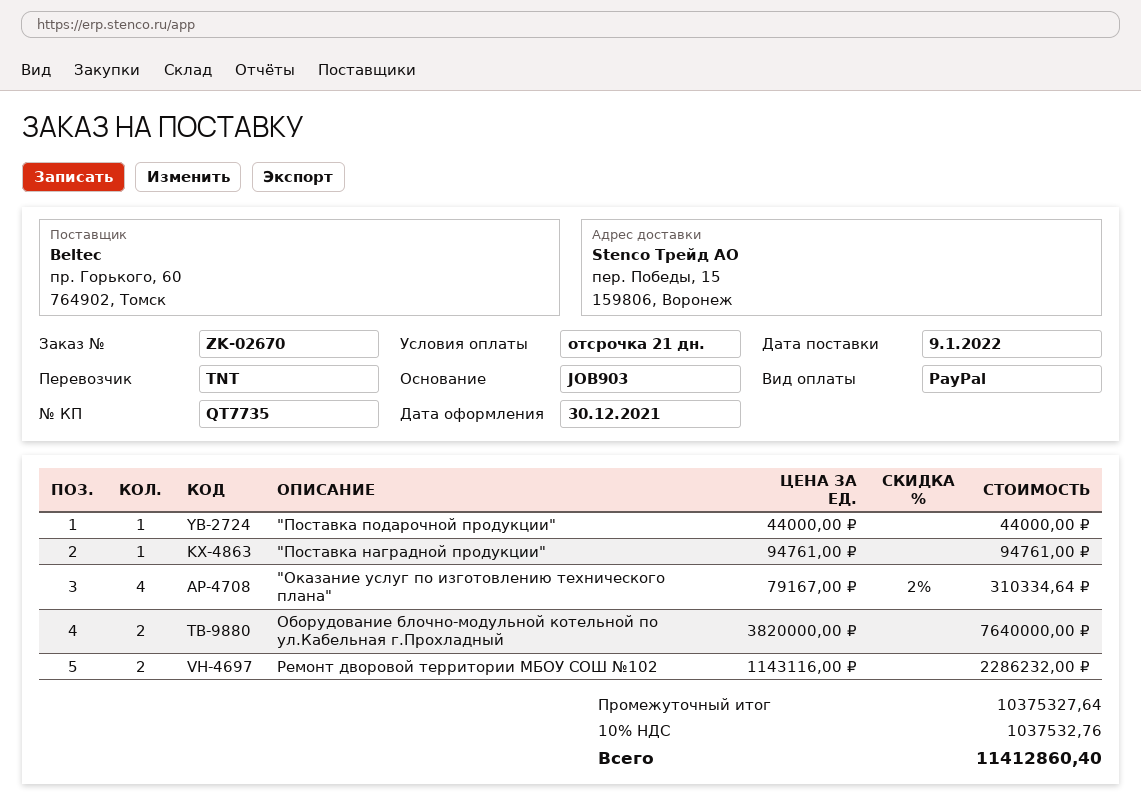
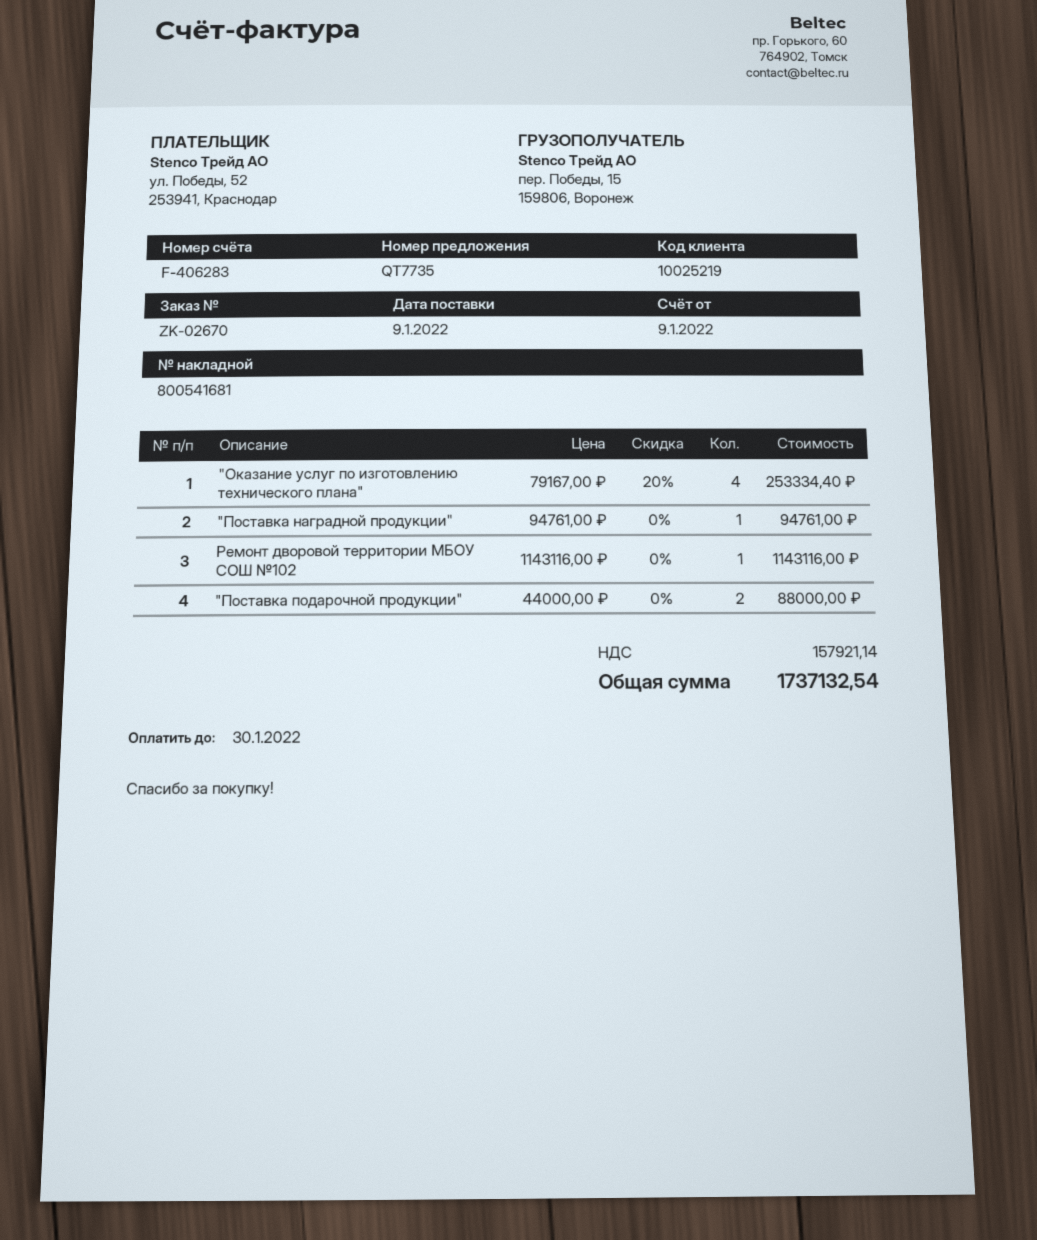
"Поставка подарочной продукции": 1 x 44000.00 = 44000.00 -> 2 x 44000.00 = 88000.00
"Оказание услуг по изготовлению технического плана": 4 x 79167.00 - 2% = 310334.64 -> 4 x 79167.00 - 20% = 253334.40
Оборудование блочно-модульной котельной по ул.Кабельная г.Прохладный: 2 x 3820000.00 = 7640000.00 -> none
Ремонт дворовой территории МБОУ СОШ №102: 2 x 1143116.00 = 2286232.00 -> 1 x 1143116.00 = 1143116.00
tax: 1037532.76 -> 157921.14
total: 11412860.40 -> 1737132.54

